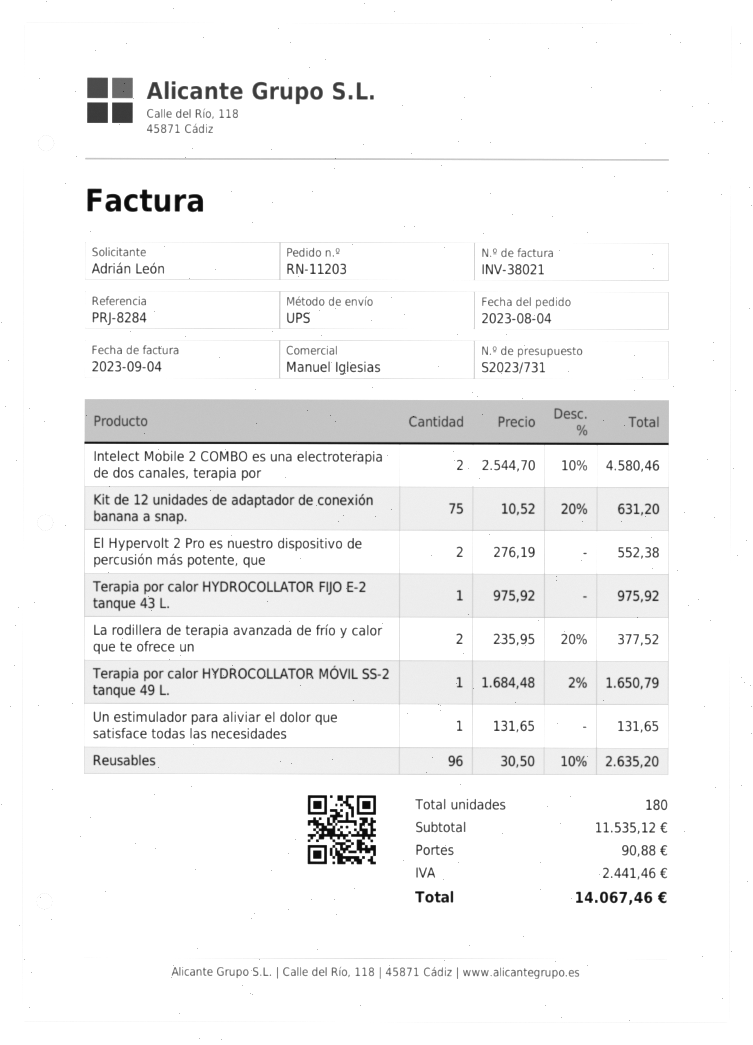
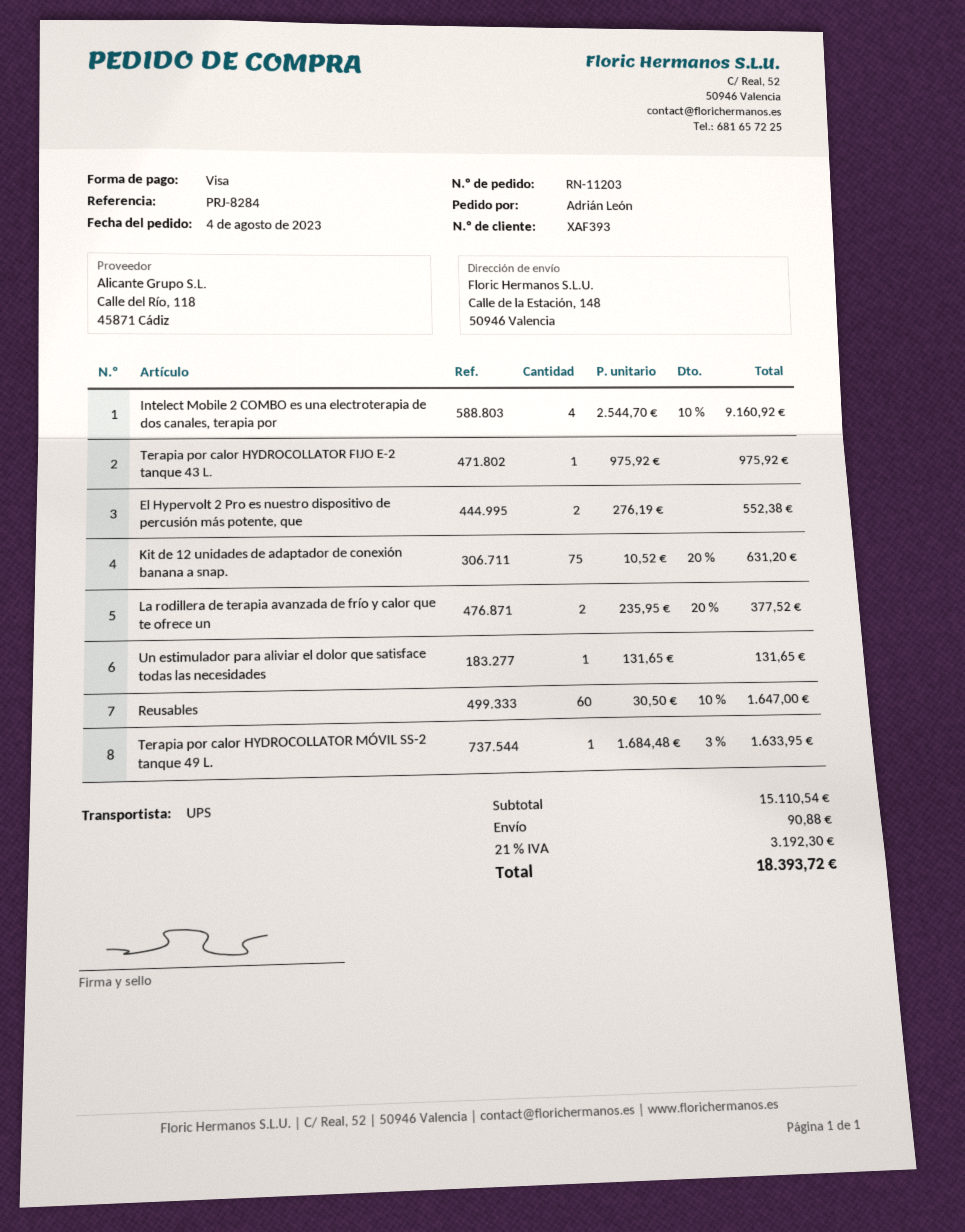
Intelect Mobile 2 COMBO es una electroterapia de dos canales, terapia por: 2 x 2544.70 - 10% = 4580.46 -> 4 x 2544.70 - 10% = 9160.92
Terapia por calor HYDROCOLLATOR MÓVIL SS-2 tanque 49 L.: 1 x 1684.48 - 2% = 1650.79 -> 1 x 1684.48 - 3% = 1633.95
Reusables: 96 x 30.50 - 10% = 2635.20 -> 60 x 30.50 - 10% = 1647.00
subtotal: 11535.12 -> 15110.54
tax: 2441.46 -> 3192.30
total: 14067.46 -> 18393.72

